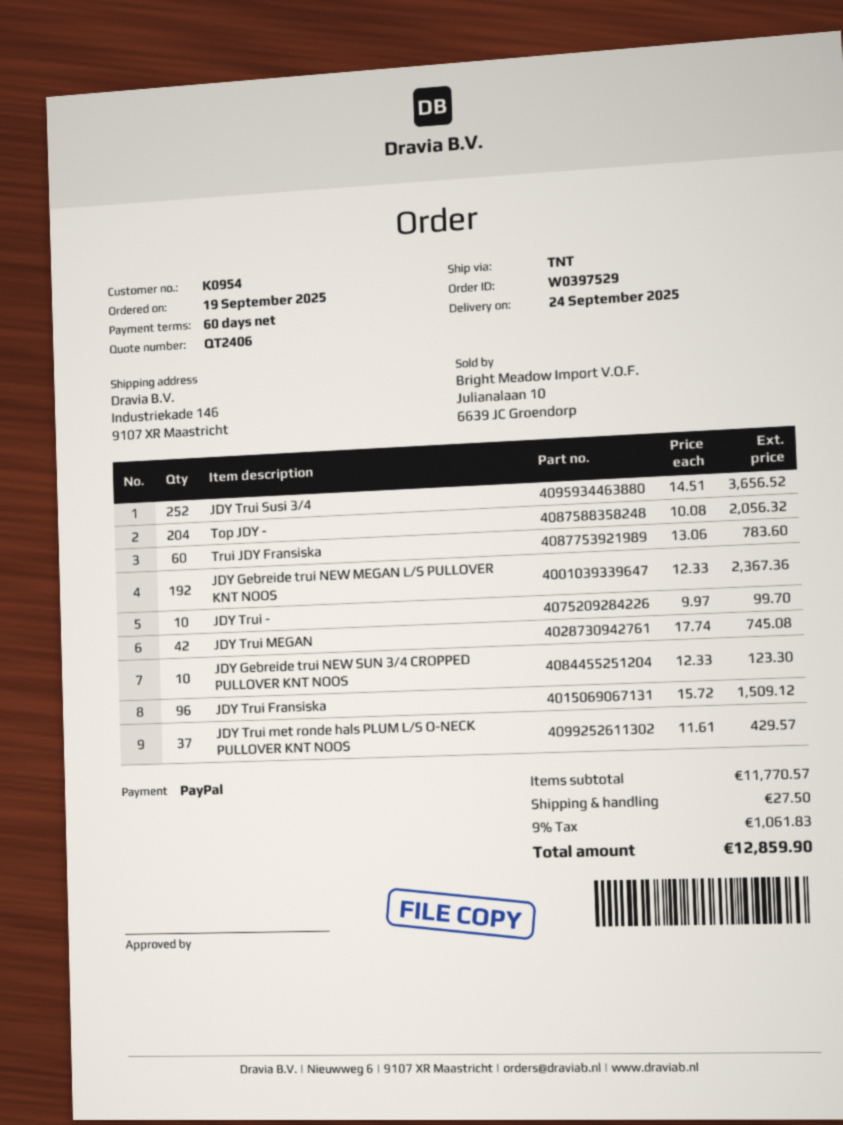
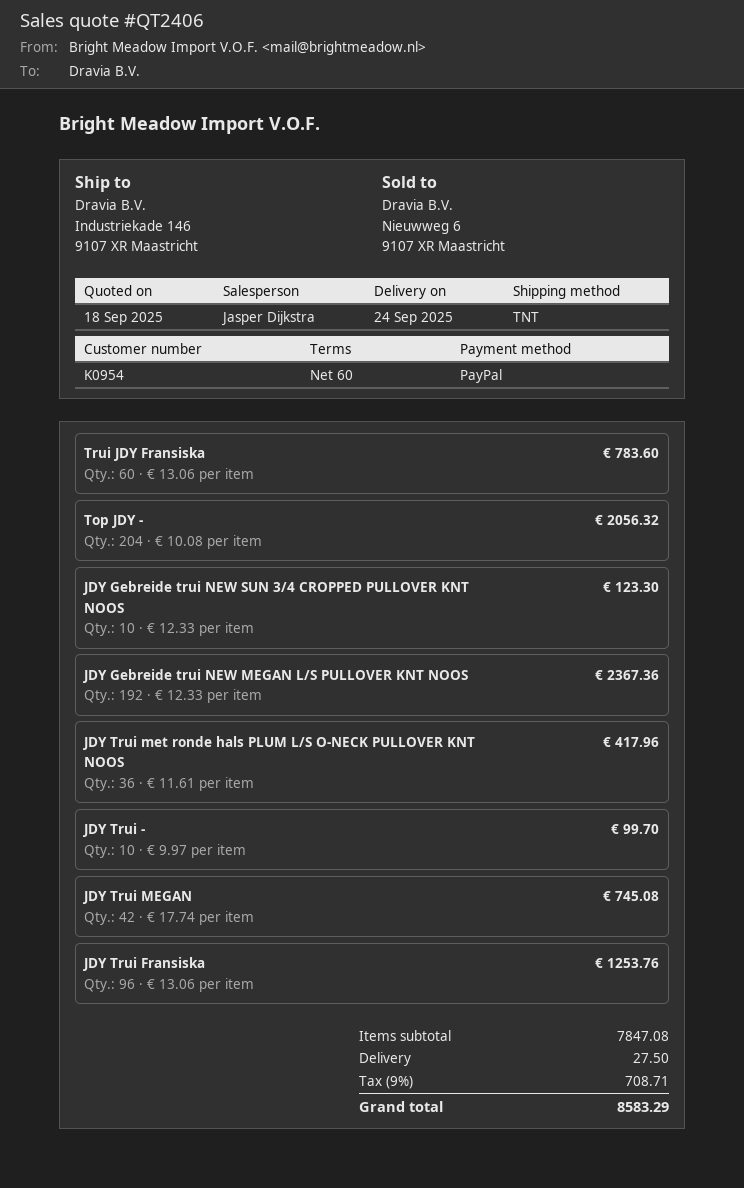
JDY Trui Susi 3/4: 252 x 14.51 = 3656.52 -> none
JDY Trui Fransiska: 96 x 15.72 = 1509.12 -> 96 x 13.06 = 1253.76
JDY Trui met ronde hals PLUM L/S O-NECK PULLOVER KNT NOOS: 37 x 11.61 = 429.57 -> 36 x 11.61 = 417.96
subtotal: 11770.57 -> 7847.08
tax: 9% = 1061.83 -> 9% = 708.71
total: 12859.90 -> 8583.29

